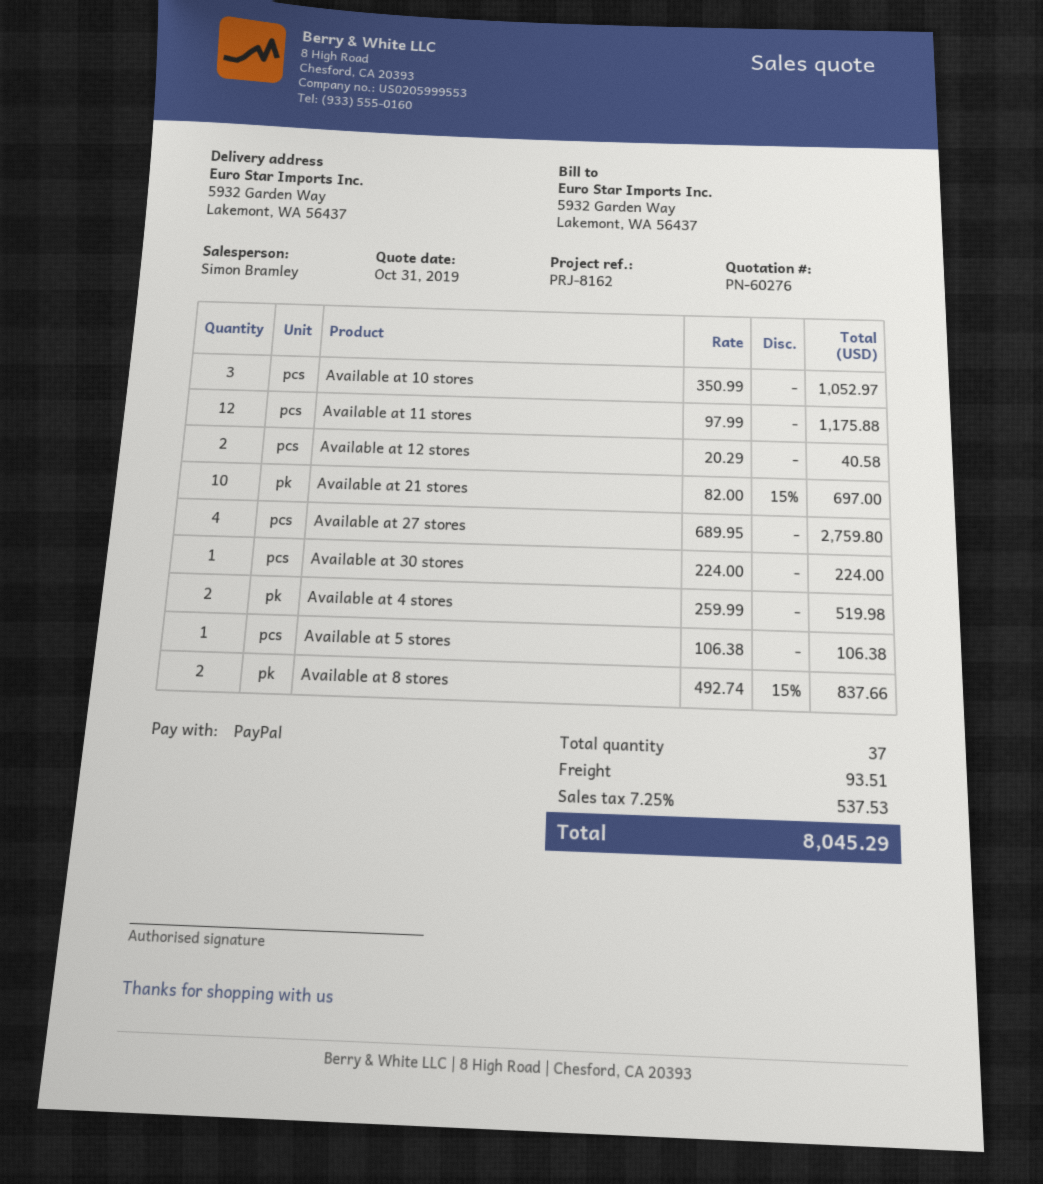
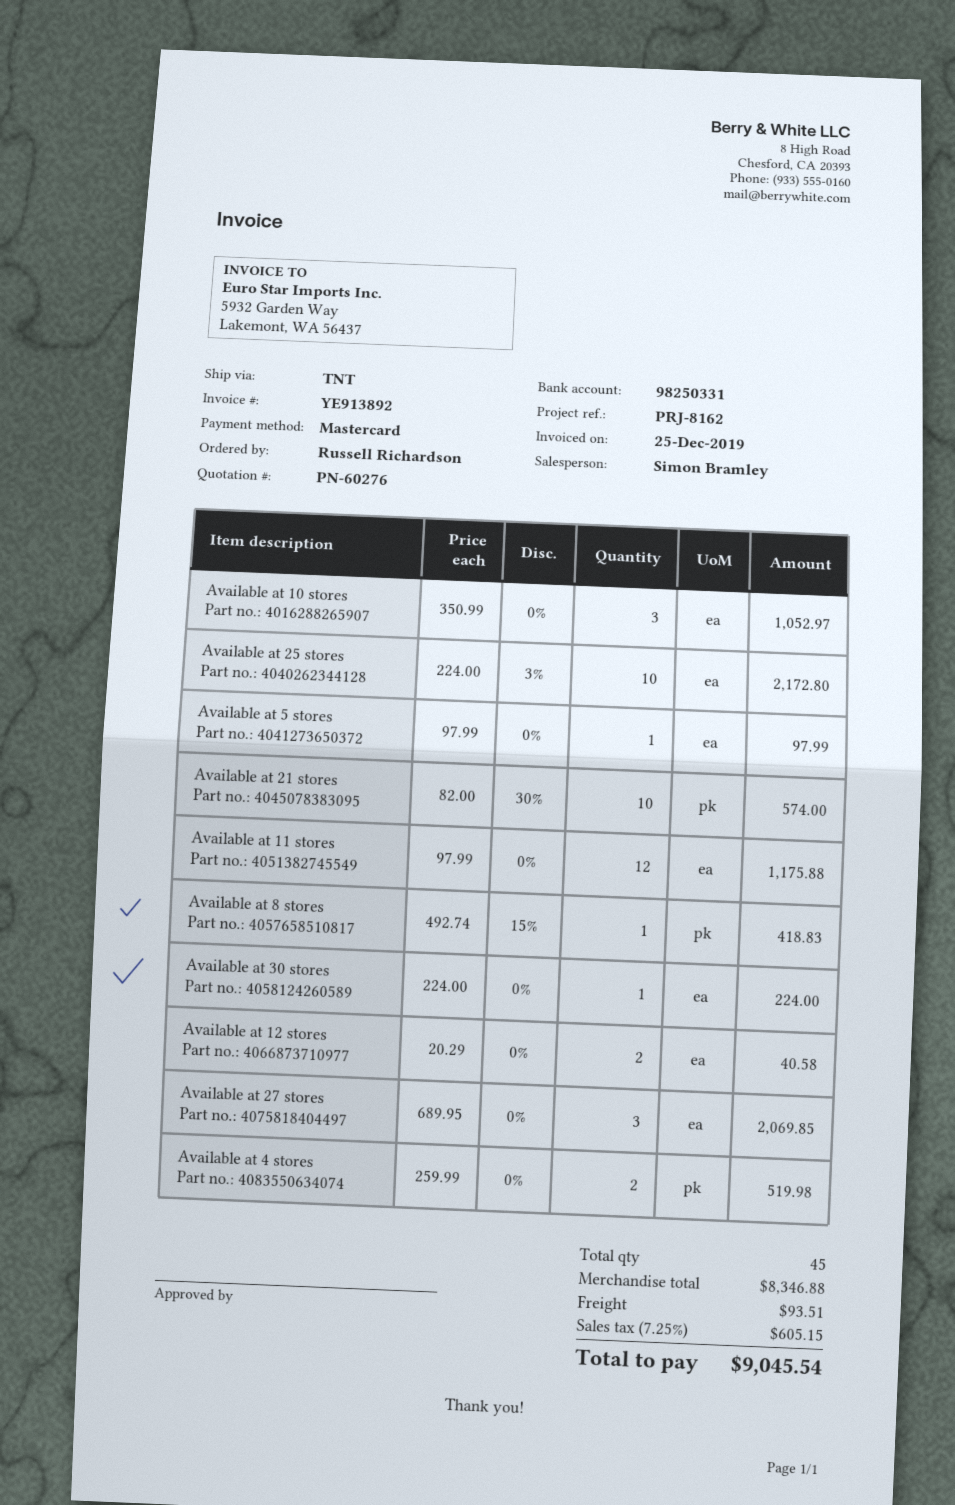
payment method: PayPal -> Mastercard
Available at 21 stores: 10 x 82.00 - 15% = 697.00 -> 10 x 82.00 - 30% = 574.00
Available at 27 stores: 4 x 689.95 = 2759.80 -> 3 x 689.95 = 2069.85
Available at 5 stores: 1 x 106.38 = 106.38 -> 1 x 97.99 = 97.99
Available at 8 stores: 2 x 492.74 - 15% = 837.66 -> 1 x 492.74 - 15% = 418.83
Available at 25 stores: none -> 10 x 224.00 - 3% = 2172.80
total quantity: 37 -> 45
tax: 7.25% = 537.53 -> 7.25% = 605.15
total: 8045.29 -> 9045.54

